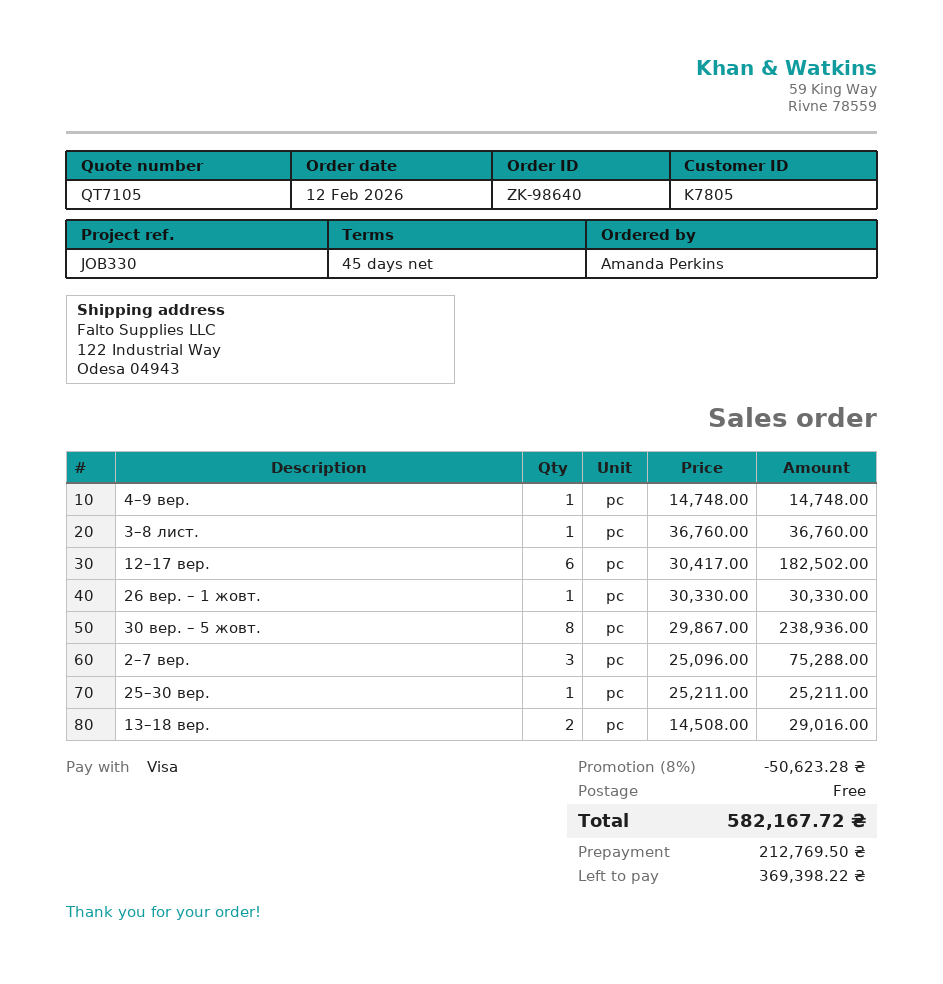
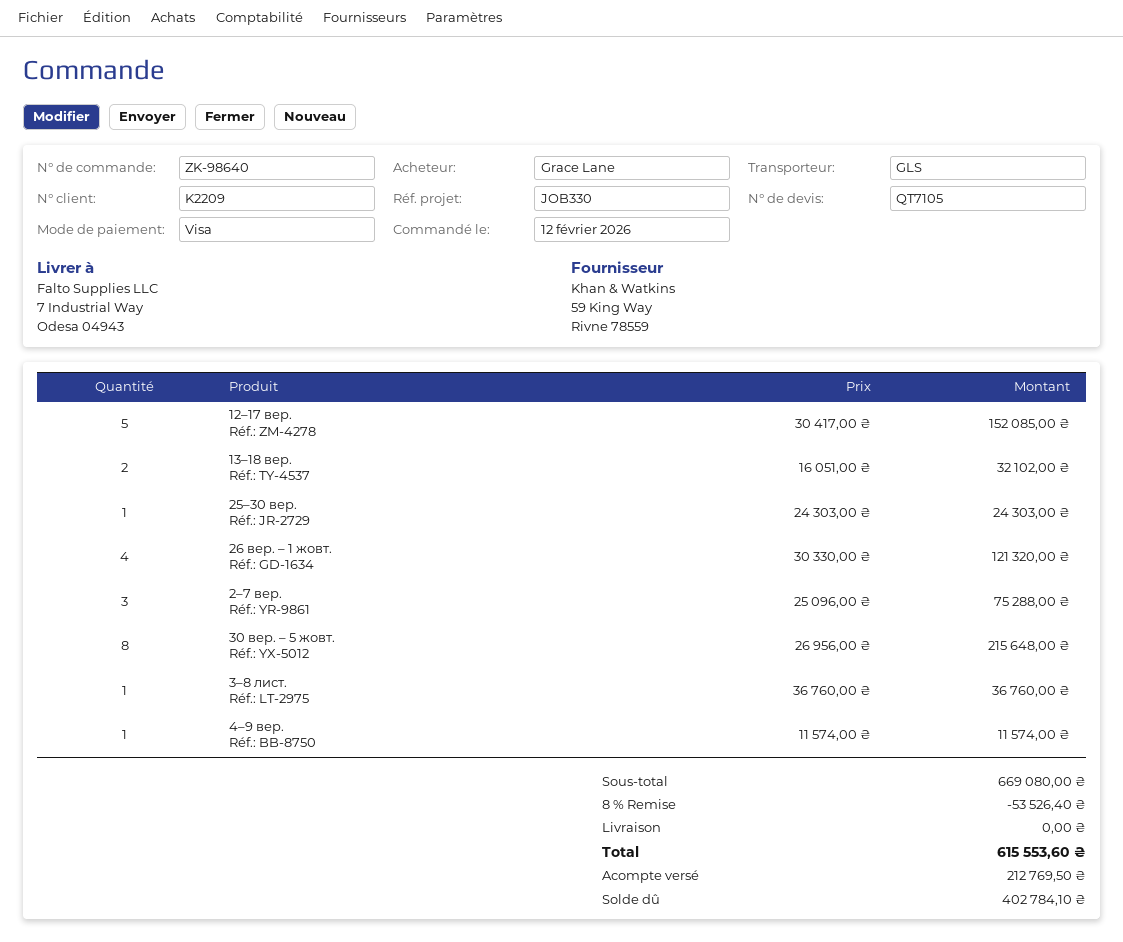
customer number: K7805 -> K2209
ordered by: Amanda Perkins -> Grace Lane
ship to: 122 Industrial Way, Odesa 04943 -> 7 Industrial Way, Odesa 04943
4–9 вер.: 1 x 14748.00 = 14748.00 -> 1 x 11574.00 = 11574.00
12–17 вер.: 6 x 30417.00 = 182502.00 -> 5 x 30417.00 = 152085.00
26 вер. – 1 жовт.: 1 x 30330.00 = 30330.00 -> 4 x 30330.00 = 121320.00
30 вер. – 5 жовт.: 8 x 29867.00 = 238936.00 -> 8 x 26956.00 = 215648.00
25–30 вер.: 1 x 25211.00 = 25211.00 -> 1 x 24303.00 = 24303.00
13–18 вер.: 2 x 14508.00 = 29016.00 -> 2 x 16051.00 = 32102.00
discount: 8% = 50623.28 -> 8% = 53526.40
total: 582167.72 -> 615553.60
balance: 369398.22 -> 402784.10

